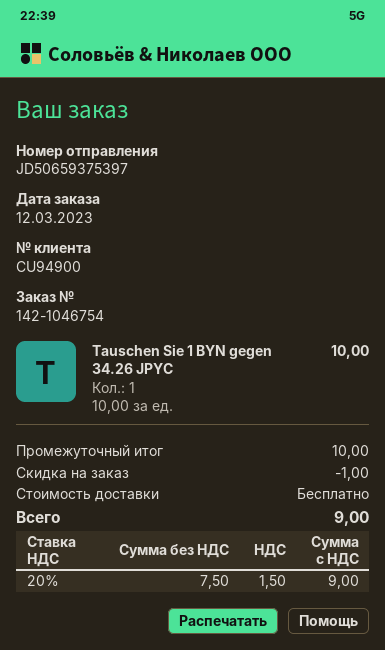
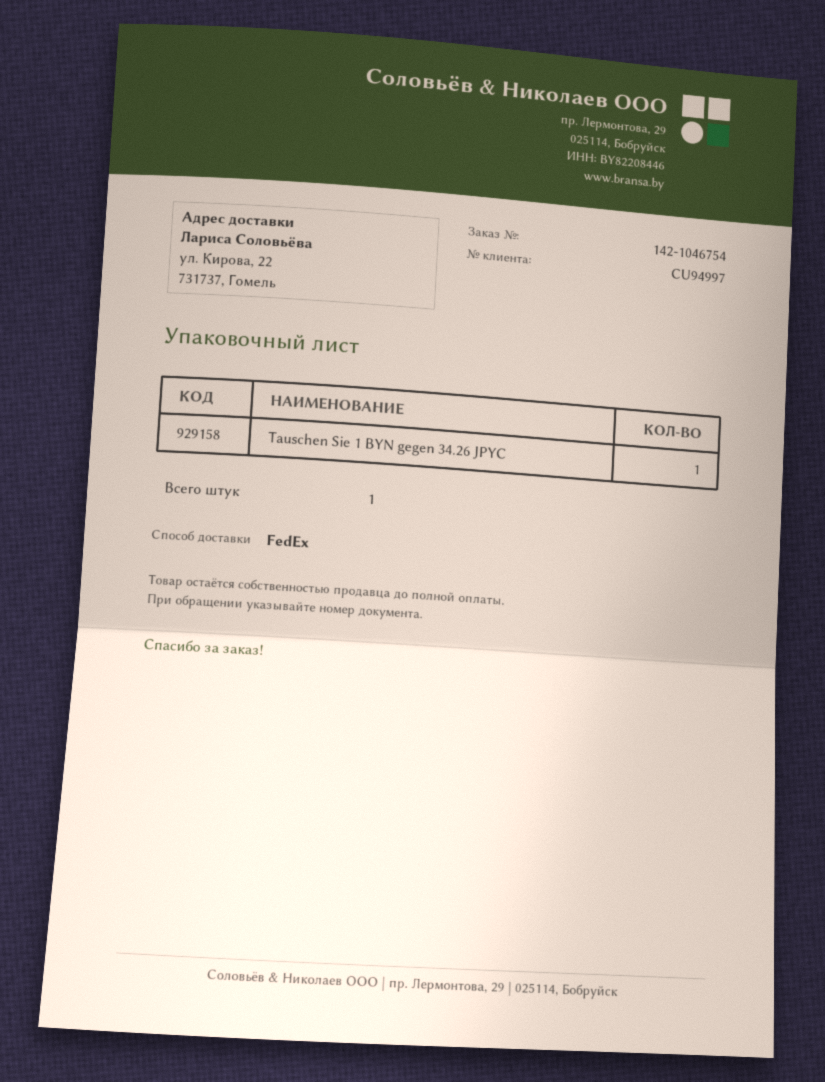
customer number: CU94900 -> CU94997

